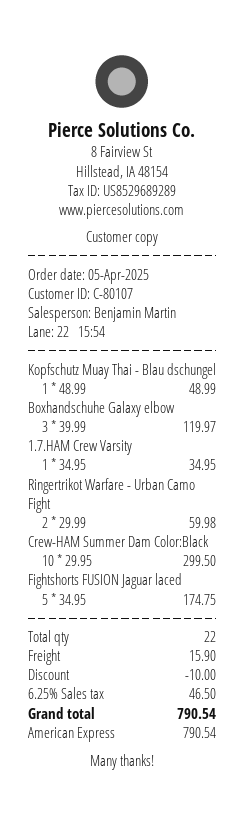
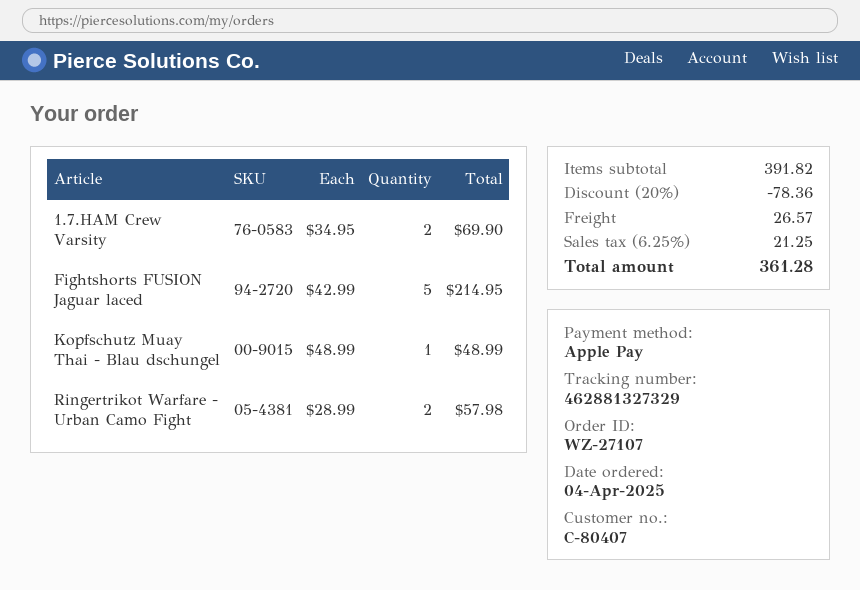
order date: 2025-04-05 -> 2025-04-04
customer number: C-80107 -> C-80407
payment method: American Express -> Apple Pay
Boxhandschuhe Galaxy elbow: 3 x 39.99 = 119.97 -> none
1.7.HAM Crew Varsity: 1 x 34.95 = 34.95 -> 2 x 34.95 = 69.90
Ringertrikot Warfare - Urban Camo Fight: 2 x 29.99 = 59.98 -> 2 x 28.99 = 57.98
Crew-HAM Summer Dam Color:Black: 10 x 29.95 = 299.50 -> none
Fightshorts FUSION Jaguar laced: 5 x 34.95 = 174.75 -> 5 x 42.99 = 214.95
discount: 10.00 -> 78.36
shipping: 15.90 -> 26.57
tax: 6.25% = 46.50 -> 6.25% = 21.25
total: 790.54 -> 361.28

